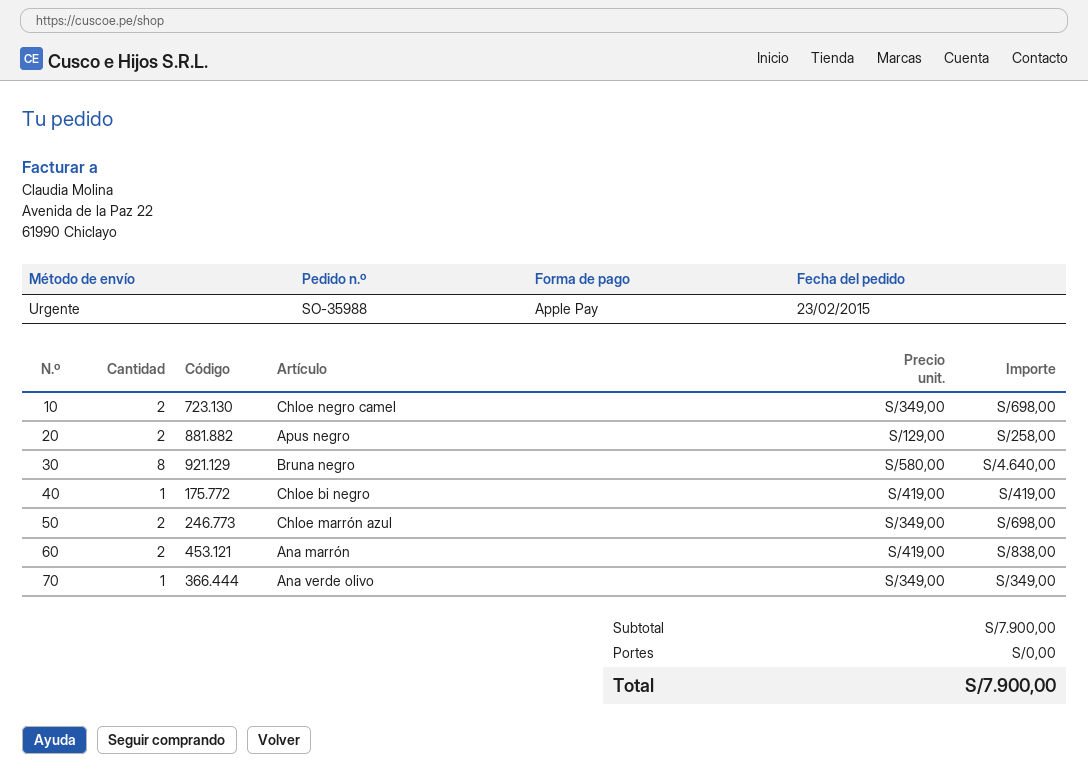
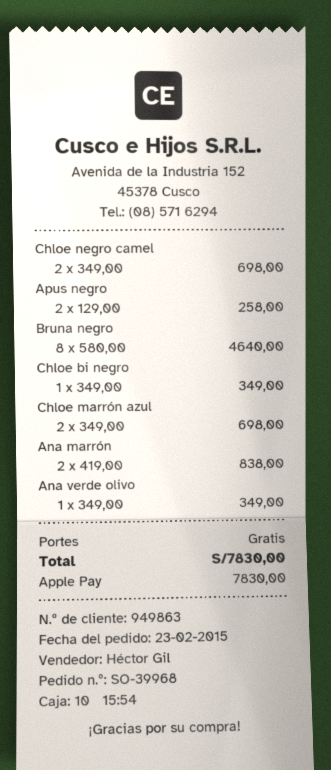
order number: SO-35988 -> SO-39968
Chloe bi negro: 1 x 419.00 = 419.00 -> 1 x 349.00 = 349.00
total: 7900.00 -> 7830.00

